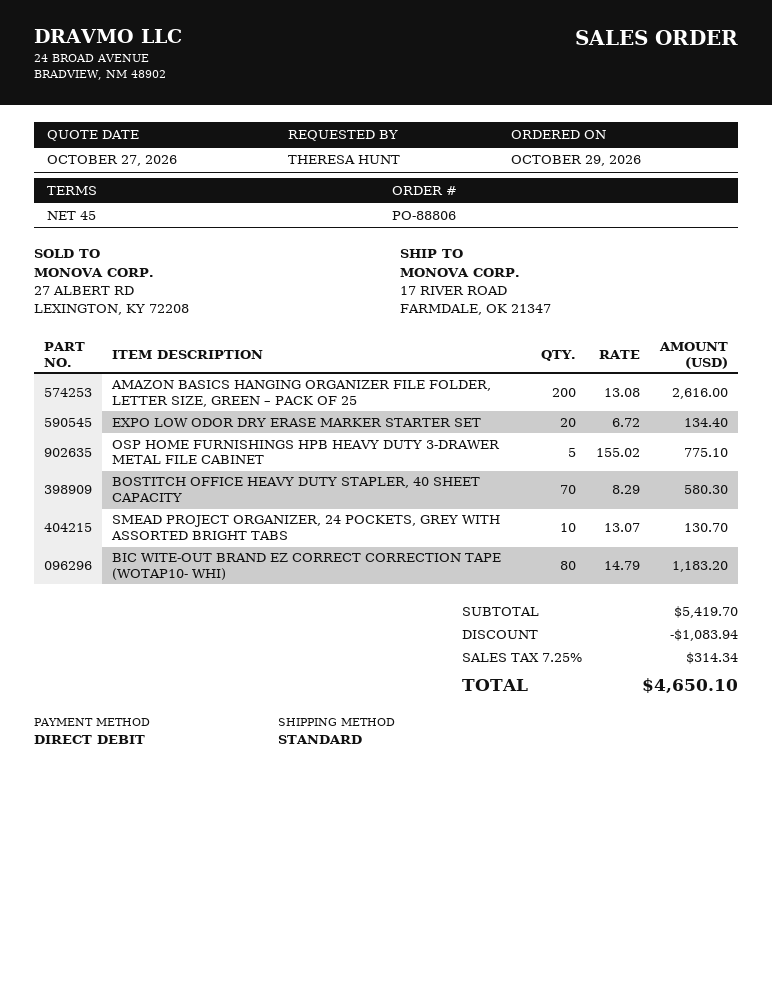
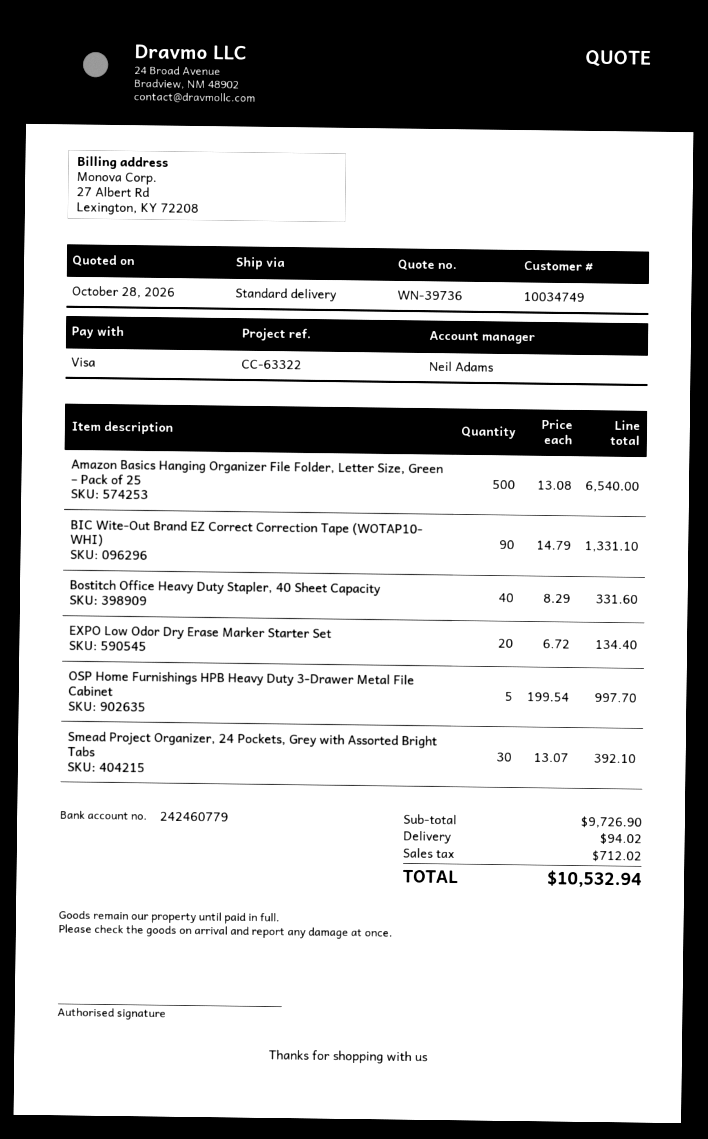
quote date: 2026-10-27 -> 2026-10-28
payment method: direct debit -> Visa
AMAZON BASICS HANGING ORGANIZER FILE FOLDER, LETTER SIZE, GREEN – PACK OF 25: 200 x 13.08 = 2616.00 -> 500 x 13.08 = 6540.00
OSP HOME FURNISHINGS HPB HEAVY DUTY 3-DRAWER METAL FILE CABINET: 5 x 155.02 = 775.10 -> 5 x 199.54 = 997.70
BOSTITCH OFFICE HEAVY DUTY STAPLER, 40 SHEET CAPACITY: 70 x 8.29 = 580.30 -> 40 x 8.29 = 331.60
SMEAD PROJECT ORGANIZER, 24 POCKETS, GREY WITH ASSORTED BRIGHT TABS: 10 x 13.07 = 130.70 -> 30 x 13.07 = 392.10
BIC WITE-OUT BRAND EZ CORRECT CORRECTION TAPE (WOTAP10- WHI): 80 x 14.79 = 1183.20 -> 90 x 14.79 = 1331.10
subtotal: 5419.70 -> 9726.90
discount: 1083.94 -> none
shipping: none -> 94.02
tax: 314.34 -> 712.02
total: 4650.10 -> 10532.94

